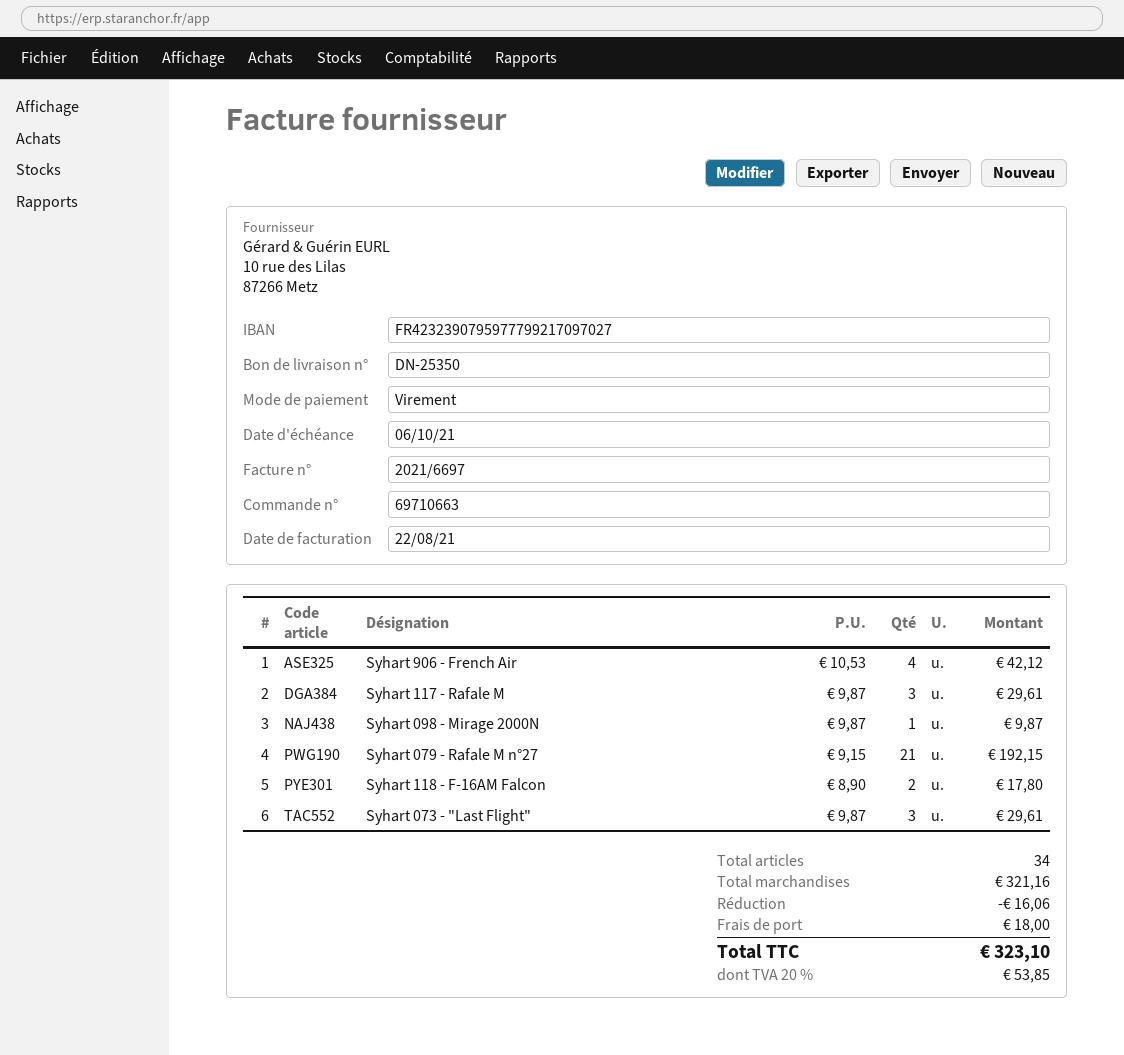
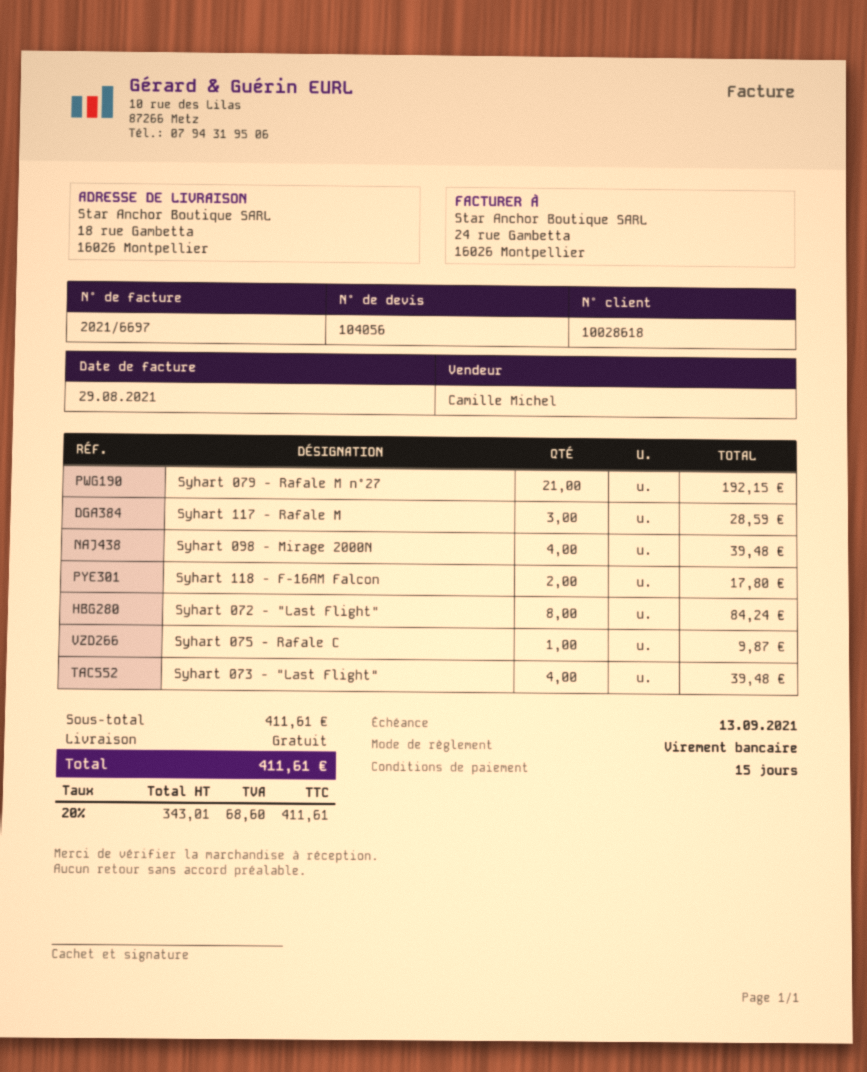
invoice date: 2021-08-22 -> 2021-08-29
due date: 2021-10-06 -> 2021-09-13
Syhart 906 - French Air: 4 for 42.12 -> none
Syhart 117 - Rafale M: 3 for 29.61 -> 3 for 28.59
Syhart 098 - Mirage 2000N: 1 for 9.87 -> 4 for 39.48
Syhart 073 - "Last Flight": 3 for 29.61 -> 4 for 39.48
Syhart 072 - "Last Flight": none -> 8 for 84.24
Syhart 075 - Rafale C: none -> 1 for 9.87
subtotal: 321.16 -> 411.61
discount: 16.06 -> none
shipping: 18.00 -> 0.00
tax: 20% = 53.85 -> 20% = 68.60
total: 323.10 -> 411.61

